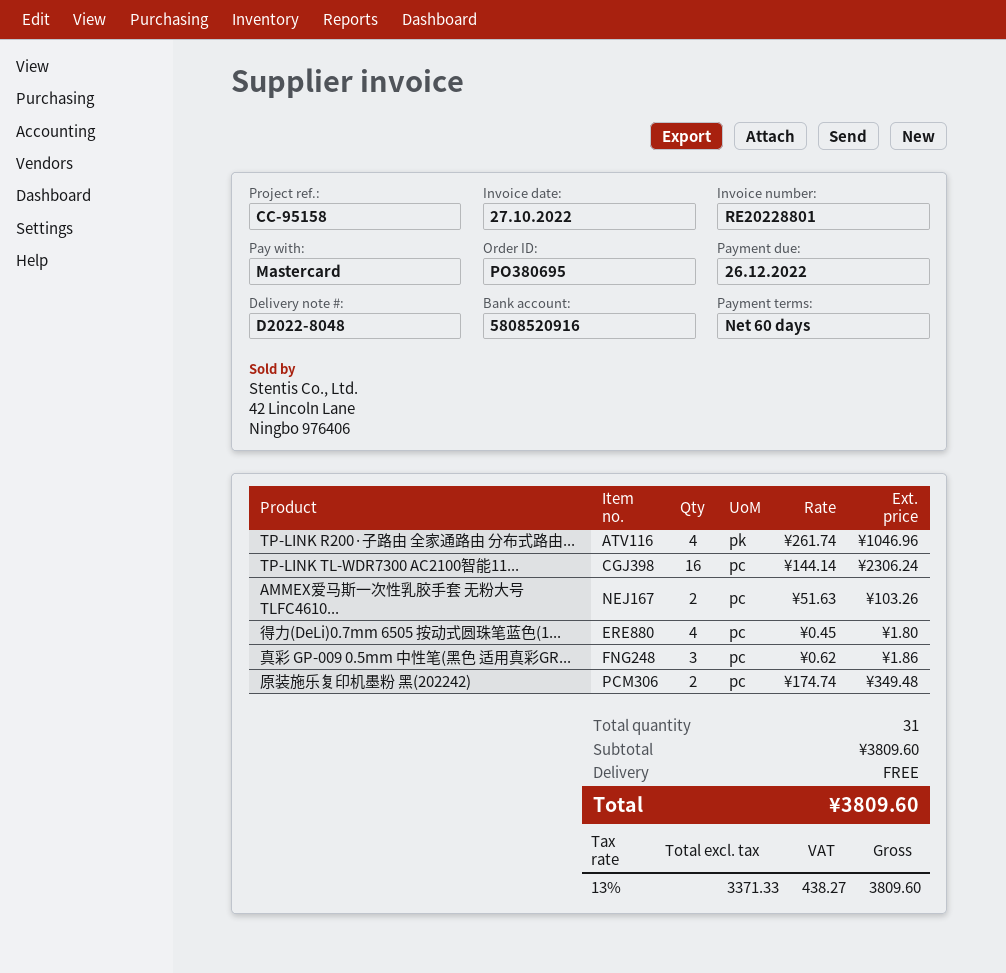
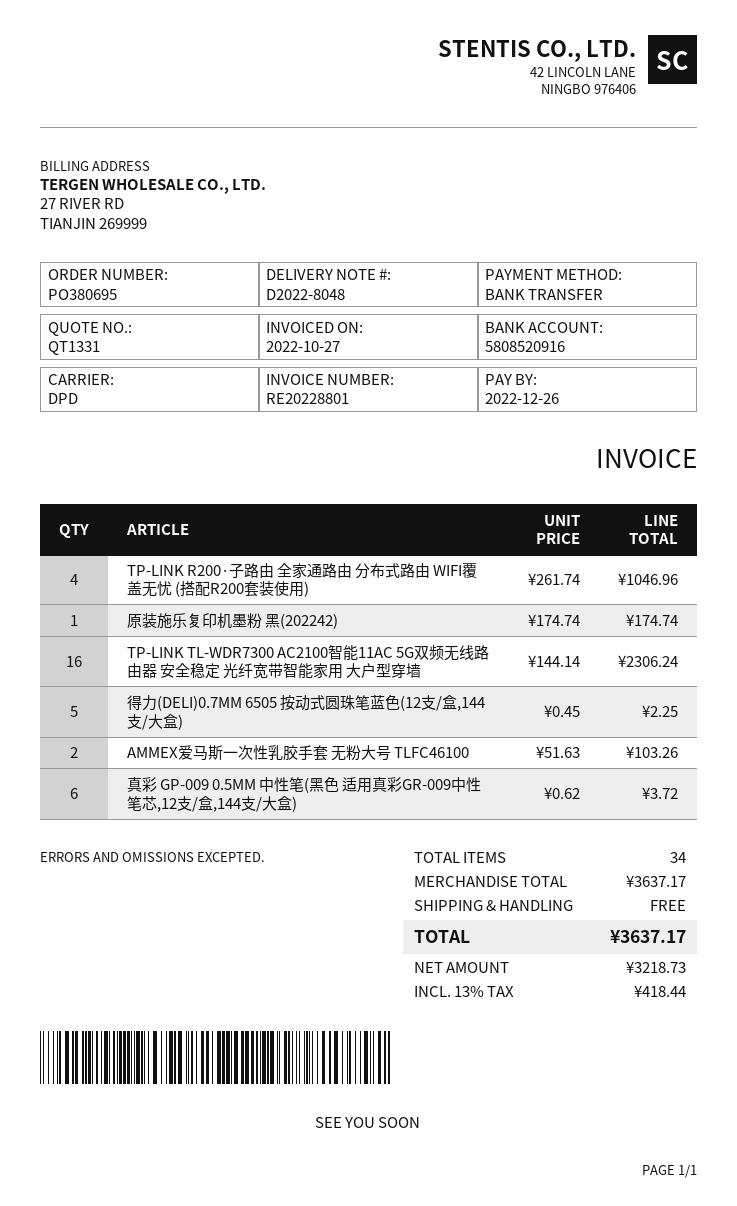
payment method: Mastercard -> bank transfer
得力(DeLi)0.7mm 6505 按动式圆珠笔蓝色(1...: 4 x 0.45 = 1.80 -> 5 x 0.45 = 2.25
真彩 GP-009 0.5mm 中性笔(黑色 适用真彩GR...: 3 x 0.62 = 1.86 -> 6 x 0.62 = 3.72
原装施乐复印机墨粉 黑(202242): 2 x 174.74 = 349.48 -> 1 x 174.74 = 174.74
total quantity: 31 -> 34
subtotal: 3809.60 -> 3637.17
net: 3371.33 -> 3218.73
tax: 13% = 438.27 -> 13% = 418.44
total: 3809.60 -> 3637.17

